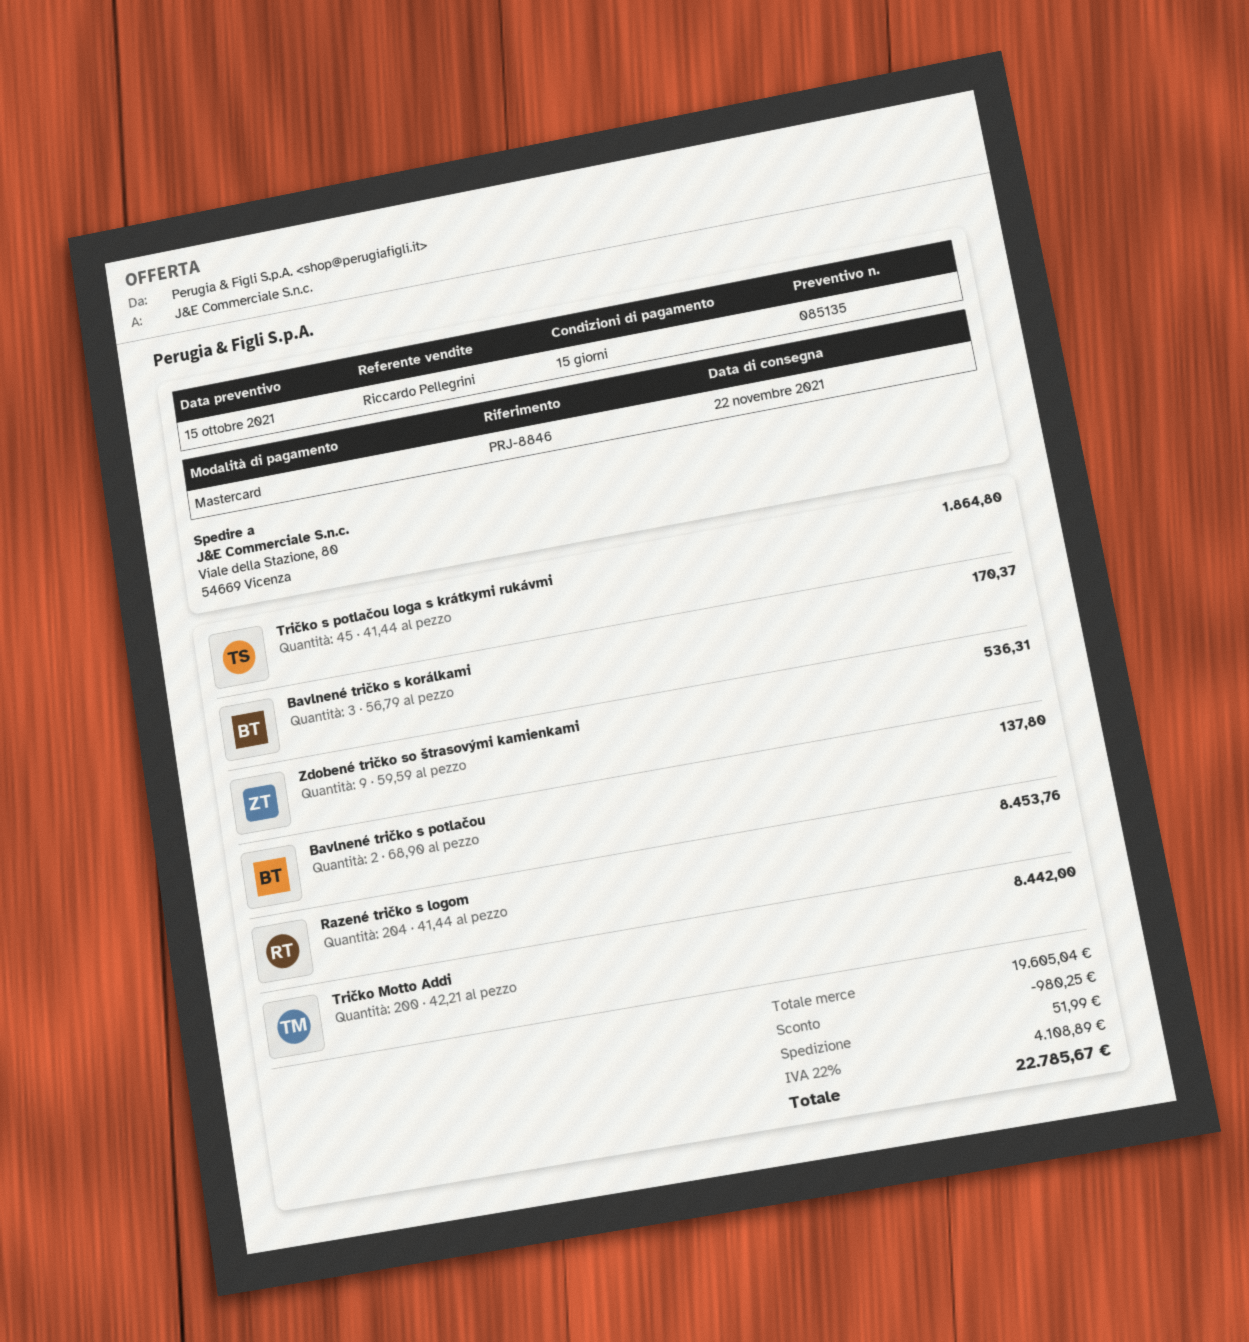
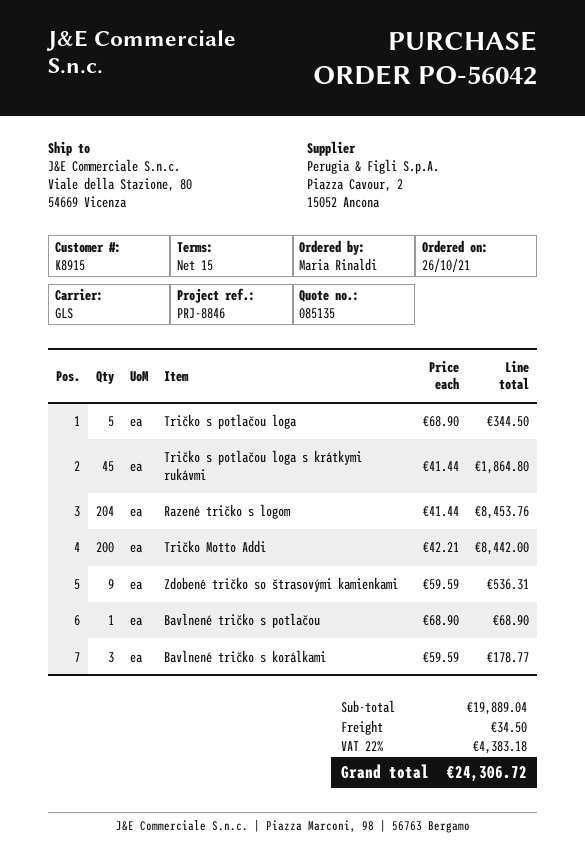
Bavlnené tričko s korálkami: 3 x 56.79 = 170.37 -> 3 x 59.59 = 178.77
Bavlnené tričko s potlačou: 2 x 68.90 = 137.80 -> 1 x 68.90 = 68.90
Tričko s potlačou loga: none -> 5 x 68.90 = 344.50
subtotal: 19605.04 -> 19889.04
discount: 980.25 -> none
shipping: 51.99 -> 34.50
tax: 22% = 4108.89 -> 22% = 4383.18
total: 22785.67 -> 24306.72

